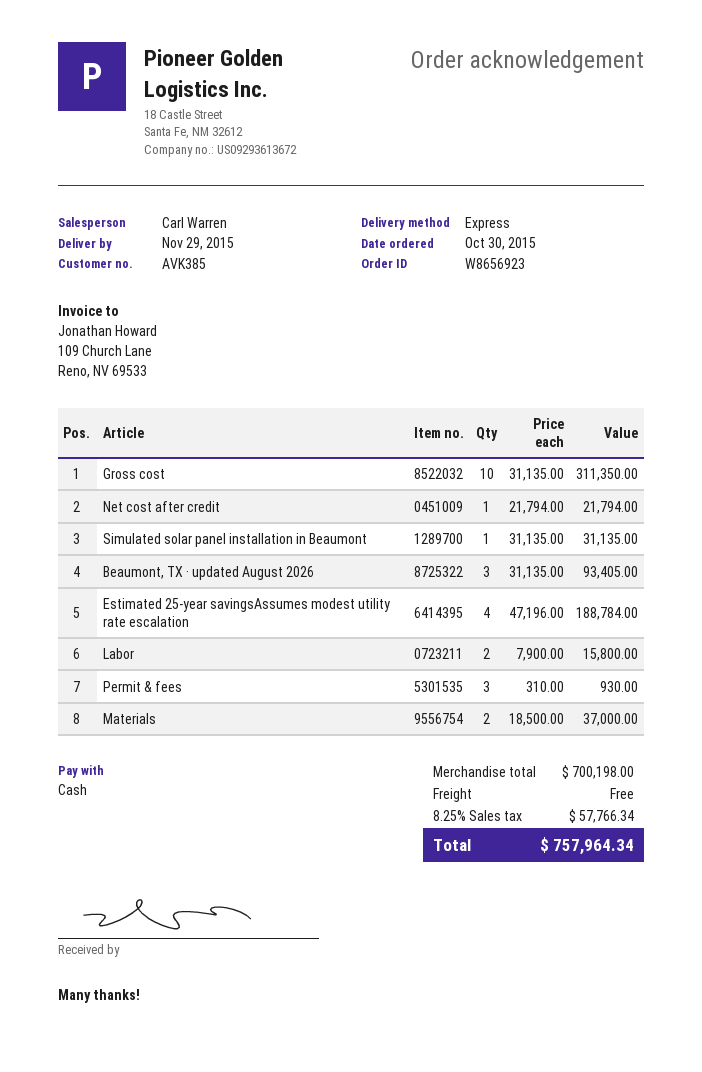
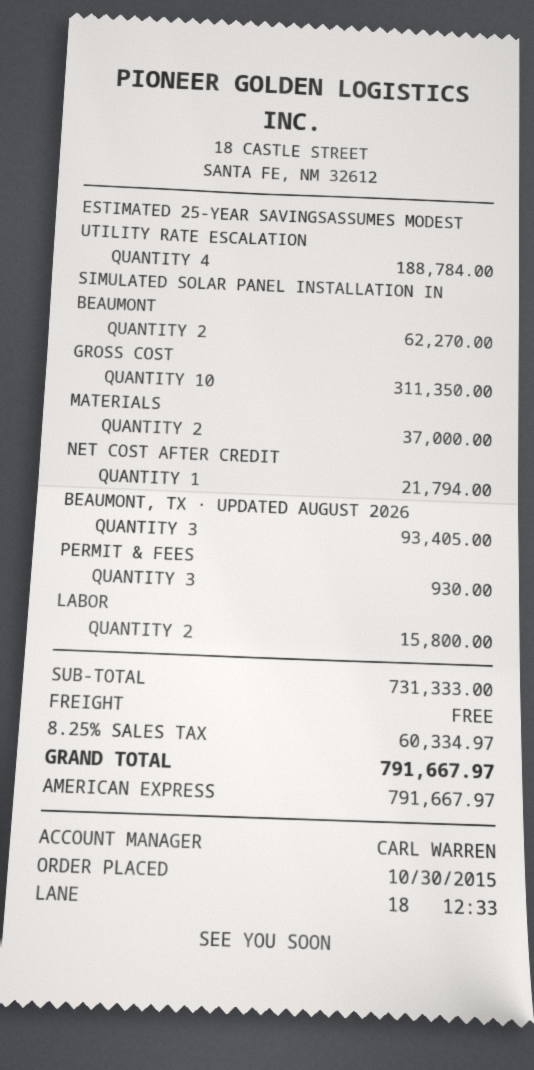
payment method: cash -> American Express
Simulated solar panel installation in Beaumont: 1 for 31135.00 -> 2 for 62270.00
subtotal: 700198.00 -> 731333.00
tax: 8.25% = 57766.34 -> 8.25% = 60334.97
total: 757964.34 -> 791667.97

